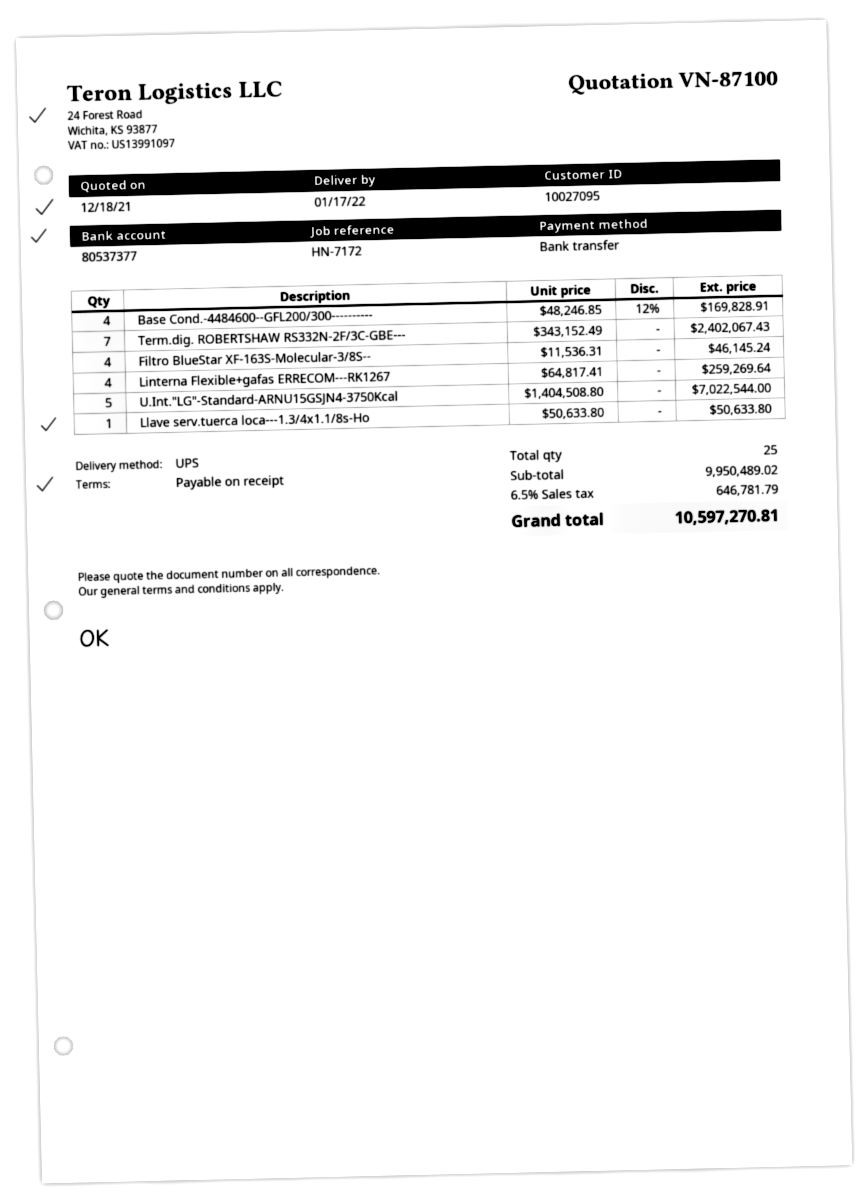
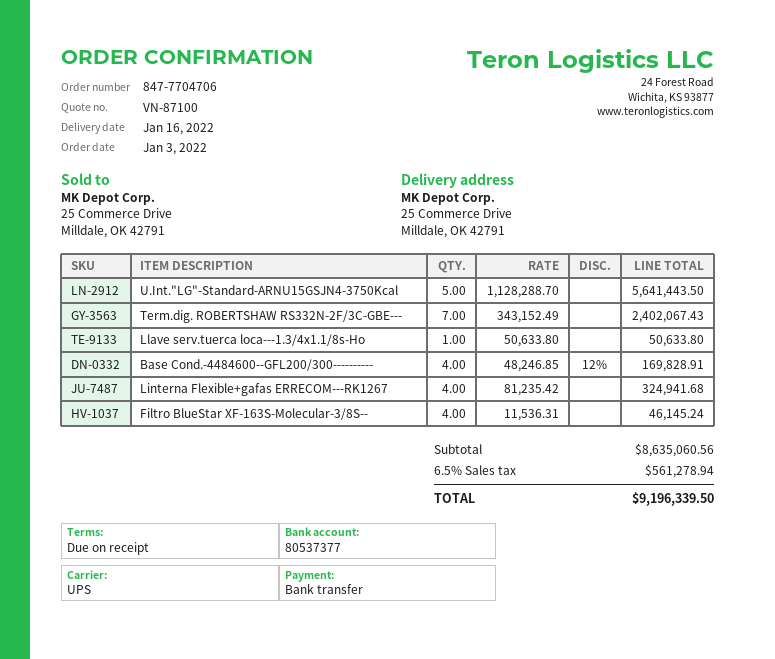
delivery date: 2022-01-17 -> 2022-01-16
Linterna Flexible+gafas ERRECOM---RK1267: 4 x 64817.41 = 259269.64 -> 4 x 81235.42 = 324941.68
U.Int."LG"-Standard-ARNU15GSJN4-3750Kcal: 5 x 1404508.80 = 7022544.00 -> 5 x 1128288.70 = 5641443.50
subtotal: 9950489.02 -> 8635060.56
tax: 6.5% = 646781.79 -> 6.5% = 561278.94
total: 10597270.81 -> 9196339.50

